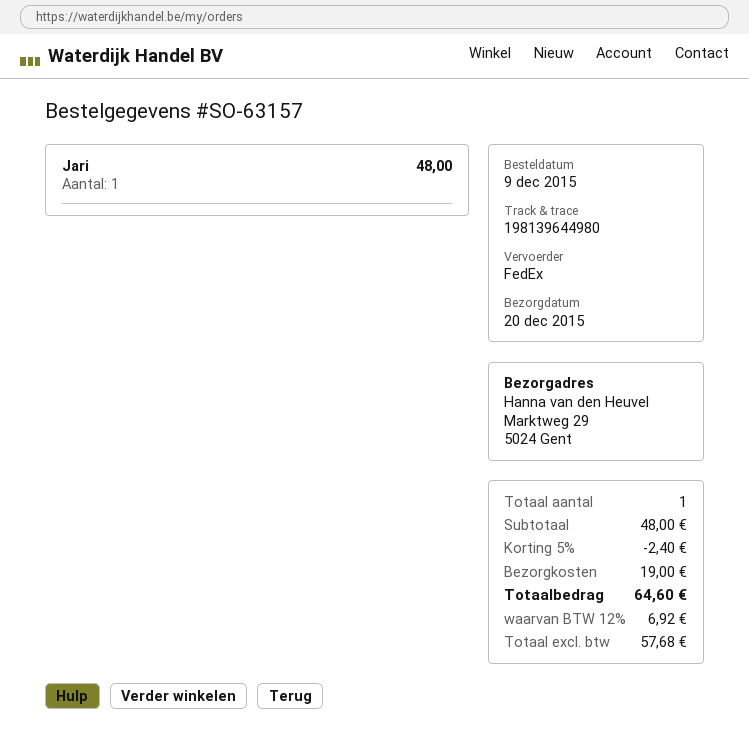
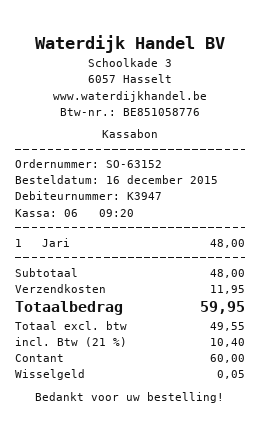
order number: SO-63157 -> SO-63152
order date: 2015-12-09 -> 2015-12-16
discount: 5% = 2.40 -> none
shipping: 19.00 -> 11.95
net: 57.68 -> 49.55
tax: 12% = 6.92 -> 21% = 10.40
total: 64.60 -> 59.95

